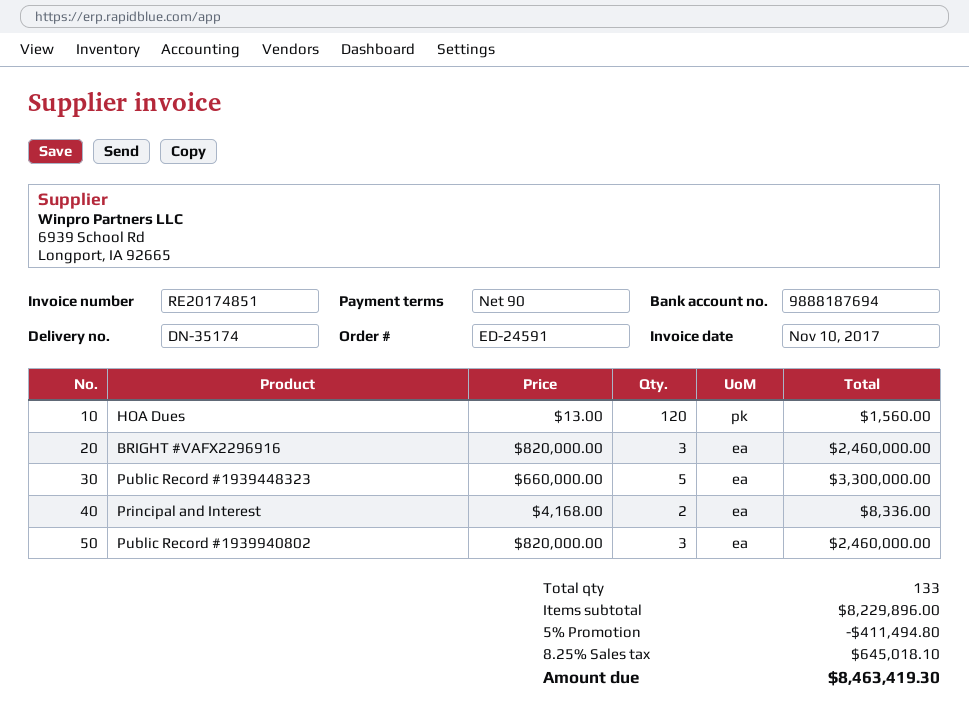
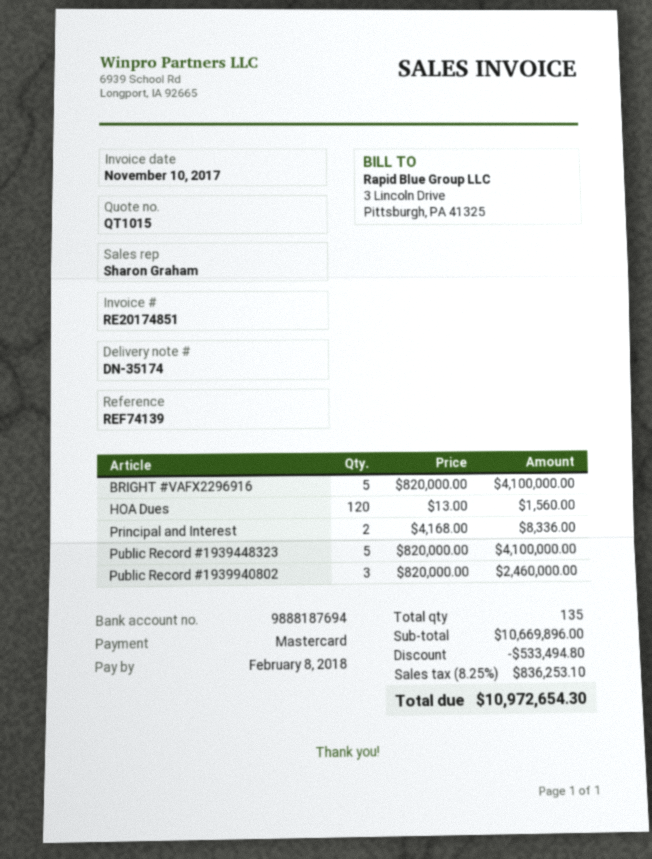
BRIGHT #VAFX2296916: 3 x 820000.00 = 2460000.00 -> 5 x 820000.00 = 4100000.00
Public Record #1939448323: 5 x 660000.00 = 3300000.00 -> 5 x 820000.00 = 4100000.00
total quantity: 133 -> 135
subtotal: 8229896.00 -> 10669896.00
discount: 411494.80 -> 533494.80
tax: 8.25% = 645018.10 -> 8.25% = 836253.10
total: 8463419.30 -> 10972654.30

